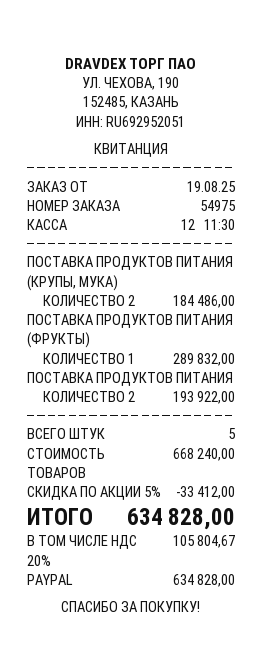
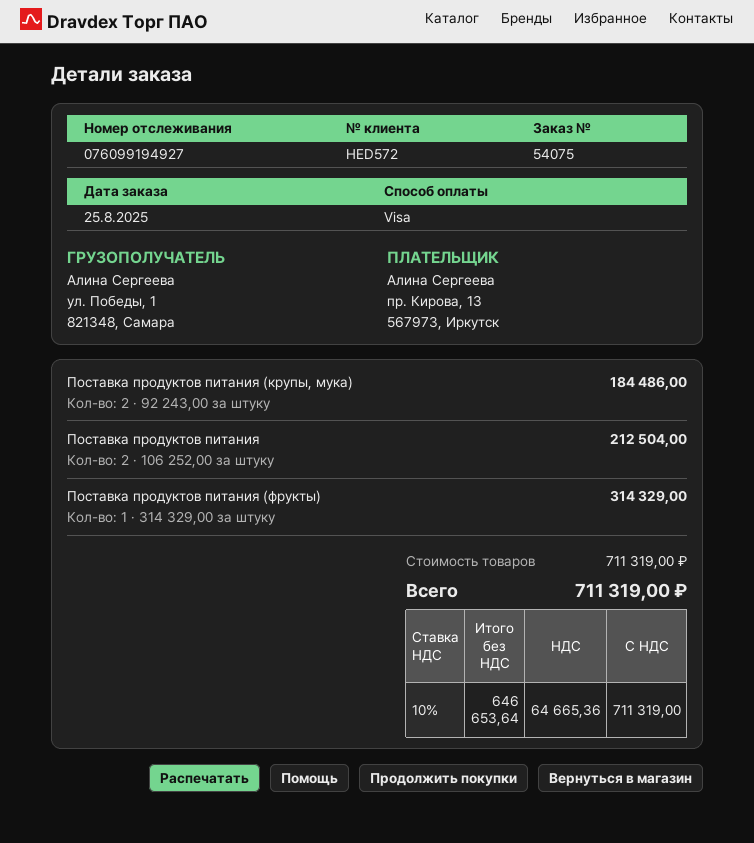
order number: 54975 -> 54075
order date: 2025-08-19 -> 2025-08-25
payment method: PayPal -> Visa
ПОСТАВКА ПРОДУКТОВ ПИТАНИЯ (ФРУКТЫ): 1 for 289832.00 -> 1 for 314329.00
ПОСТАВКА ПРОДУКТОВ ПИТАНИЯ: 2 for 193922.00 -> 2 for 212504.00
subtotal: 668240.00 -> 711319.00
discount: 5% = 33412.00 -> none
tax: 20% = 105804.67 -> 10% = 64665.36
total: 634828.00 -> 711319.00

